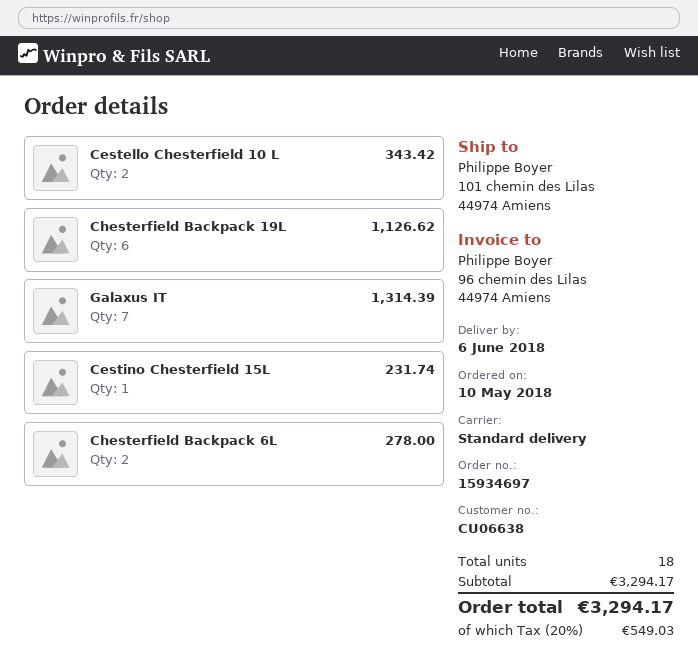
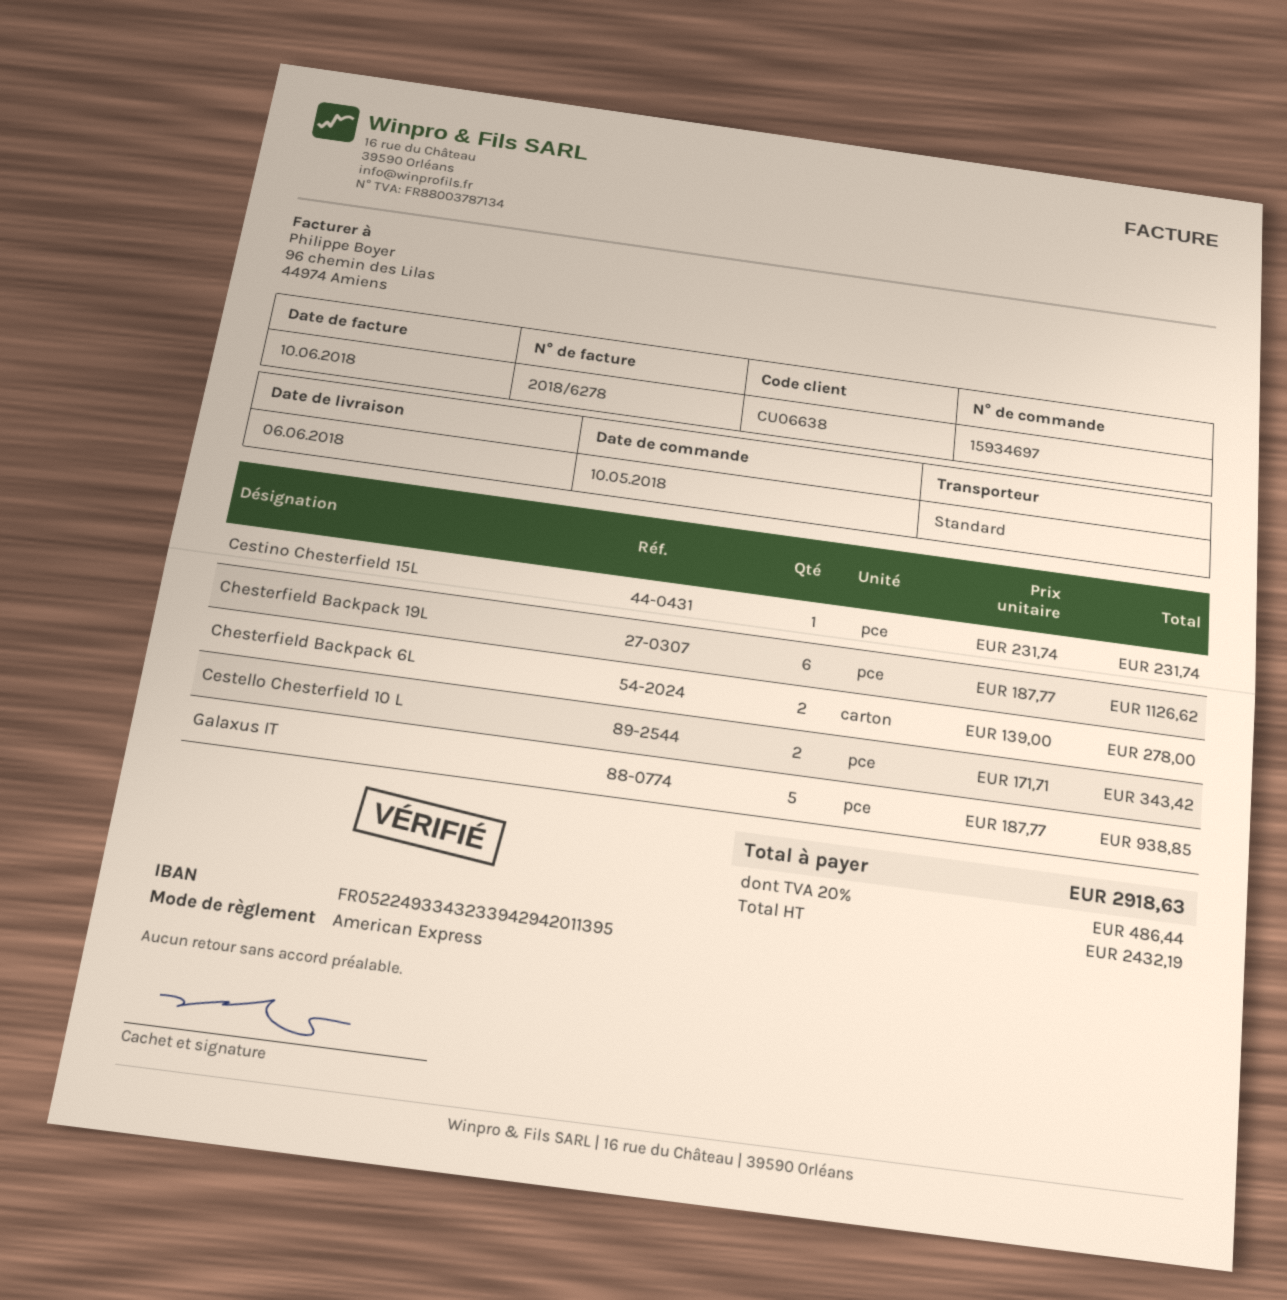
Galaxus IT: 7 for 1314.39 -> 5 for 938.85
tax: 20% = 549.03 -> 20% = 486.44
total: 3294.17 -> 2918.63

